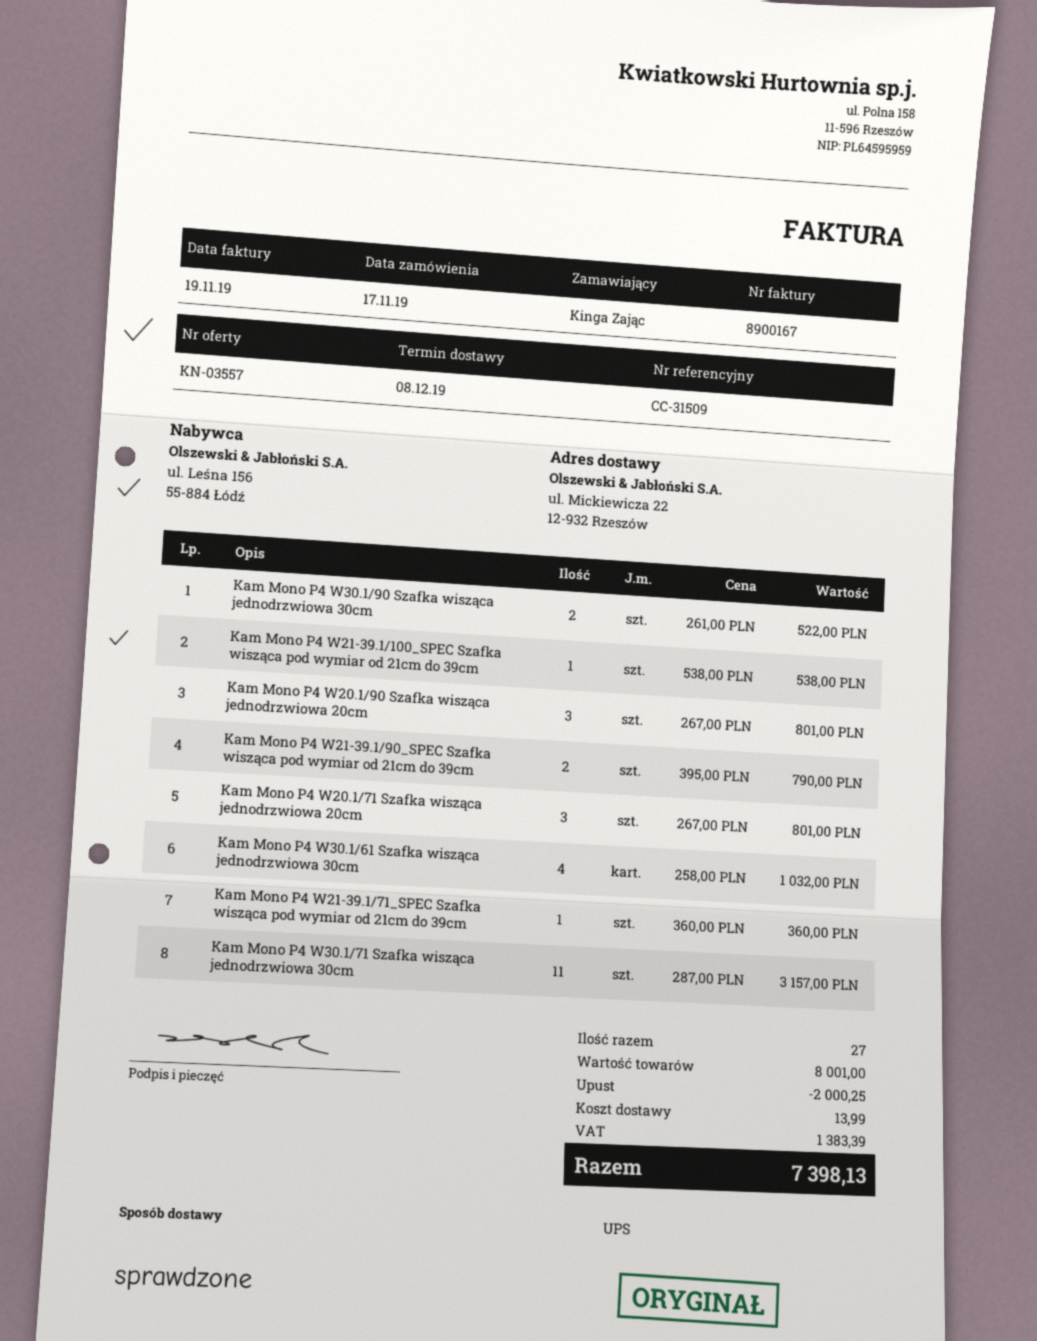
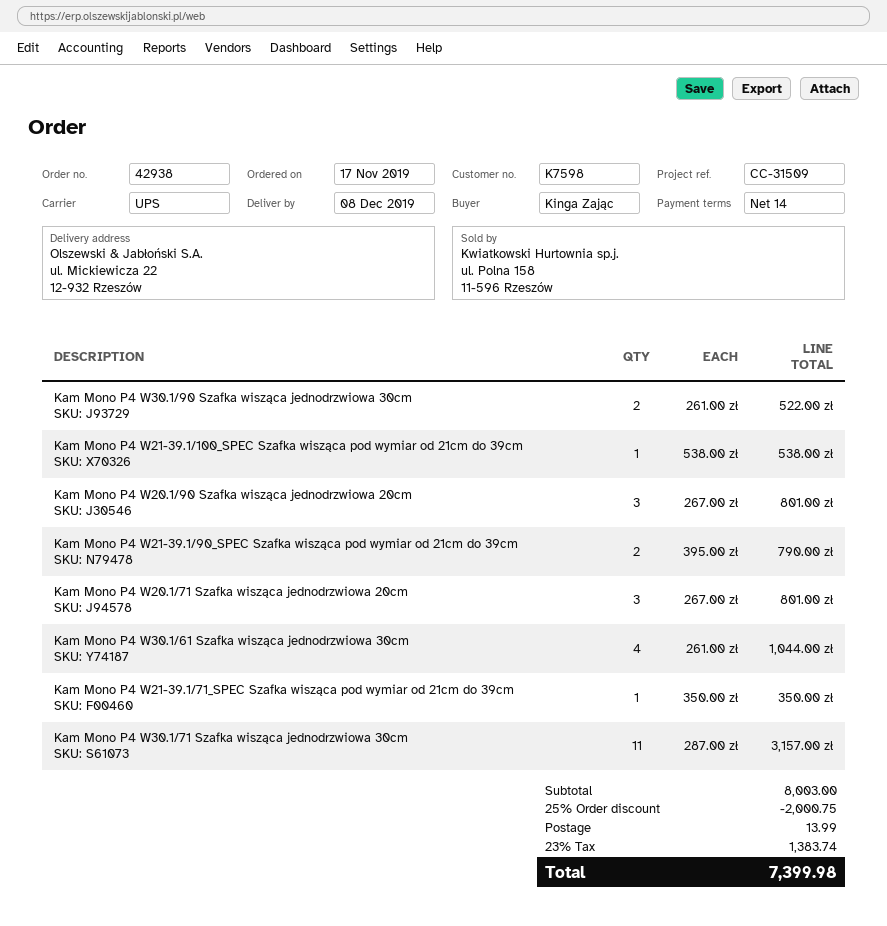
Kam Mono P4 W30.1/61 Szafka wisząca jednodrzwiowa 30cm: 4 x 258.00 = 1032.00 -> 4 x 261.00 = 1044.00
Kam Mono P4 W21-39.1/71_SPEC Szafka wisząca pod wymiar od 21cm do 39cm: 1 x 360.00 = 360.00 -> 1 x 350.00 = 350.00
subtotal: 8001.00 -> 8003.00
discount: 2000.25 -> 2000.75
tax: 1383.39 -> 1383.74
total: 7398.13 -> 7399.98

